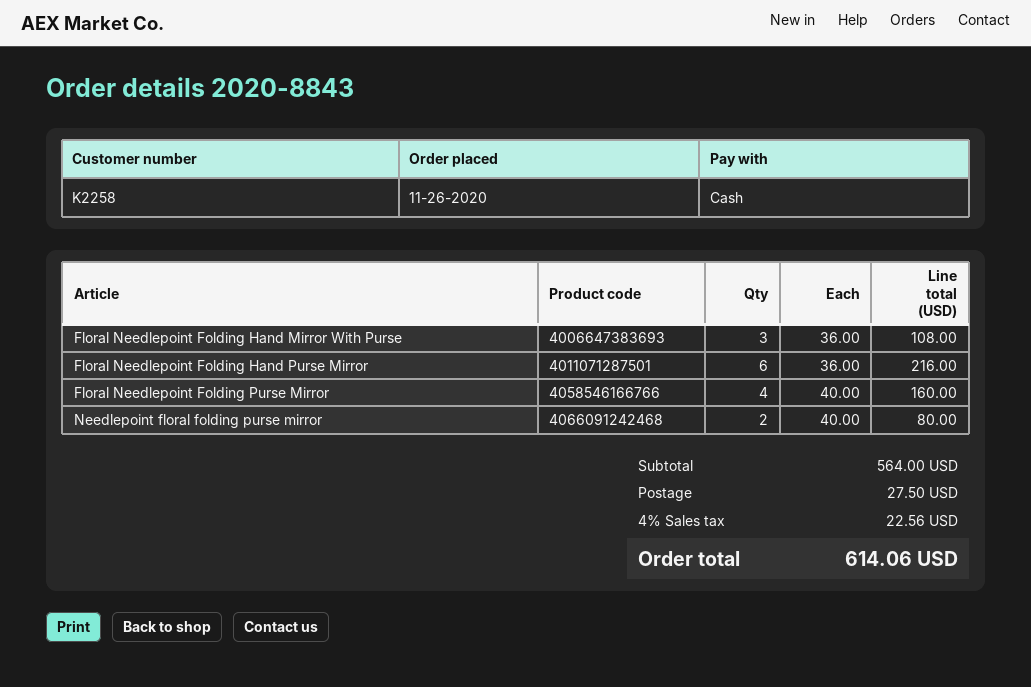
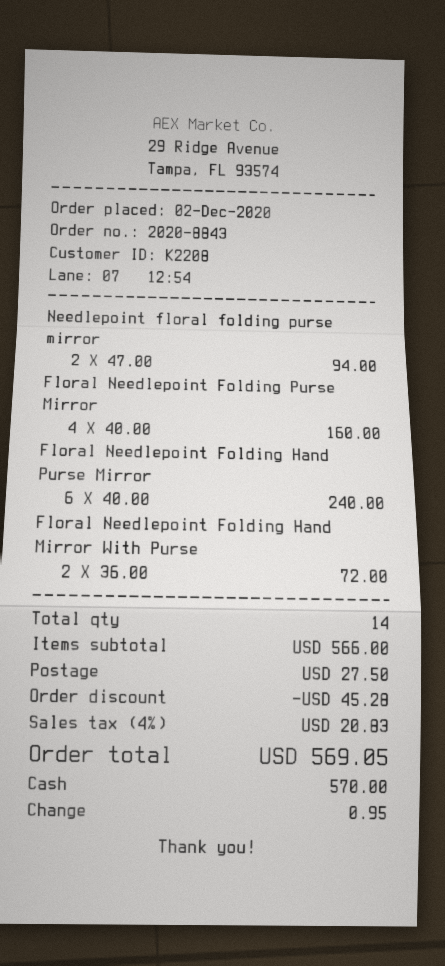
order date: 2020-11-26 -> 2020-12-02
customer number: K2258 -> K2208
Floral Needlepoint Folding Hand Mirror With Purse: 3 x 36.00 = 108.00 -> 2 x 36.00 = 72.00
Floral Needlepoint Folding Hand Purse Mirror: 6 x 36.00 = 216.00 -> 6 x 40.00 = 240.00
Needlepoint floral folding purse mirror: 2 x 40.00 = 80.00 -> 2 x 47.00 = 94.00
subtotal: 564.00 -> 566.00
discount: none -> 45.28
tax: 4% = 22.56 -> 4% = 20.83
total: 614.06 -> 569.05

